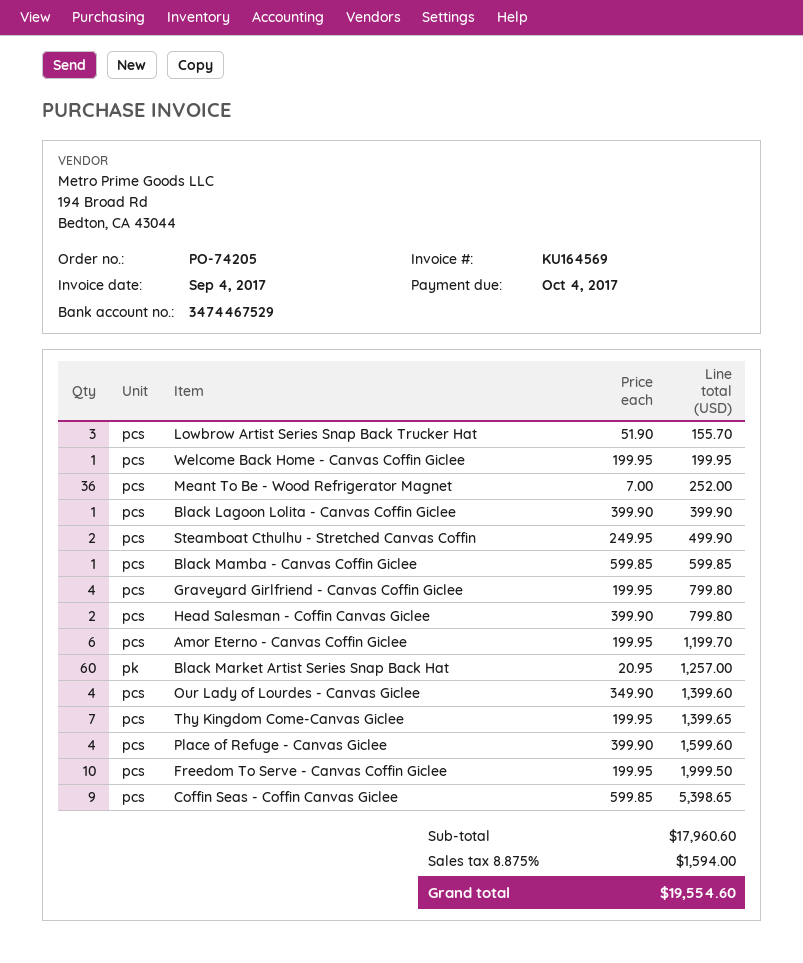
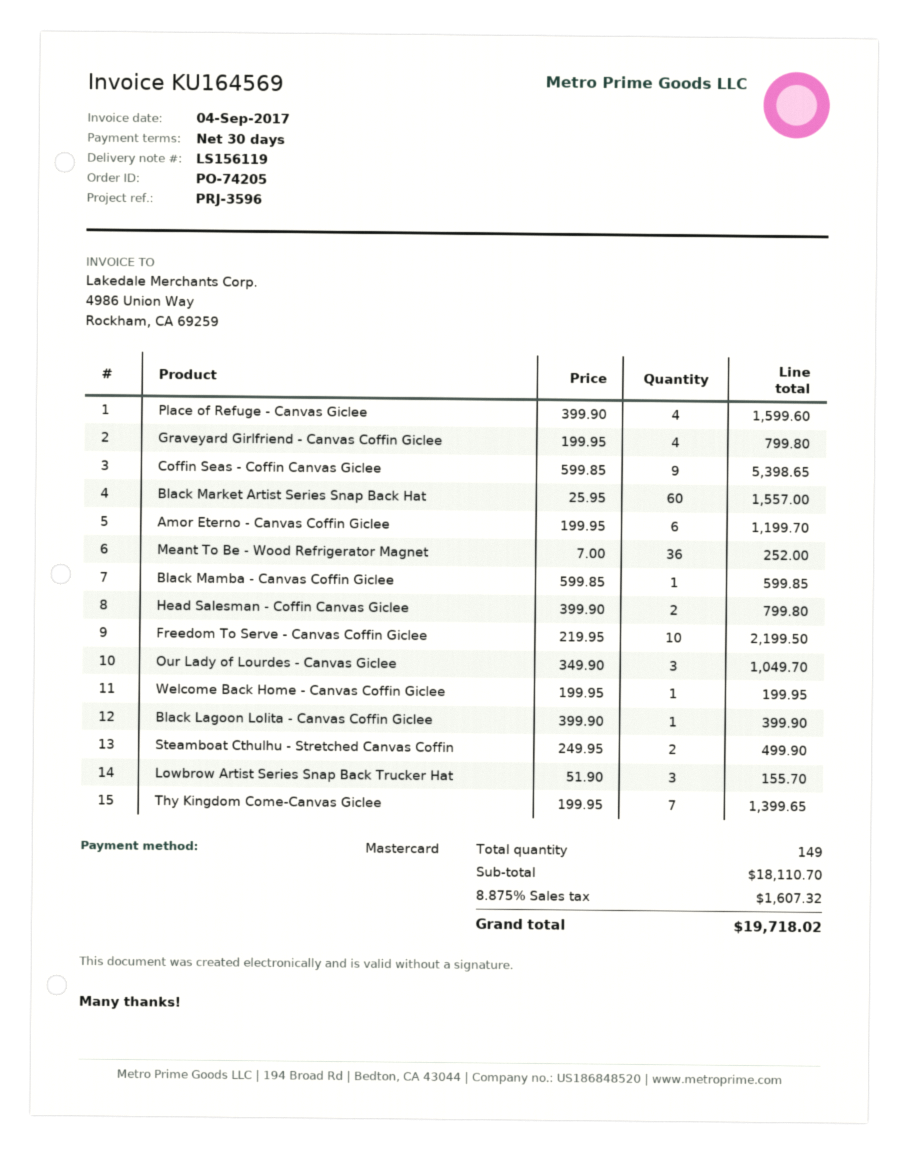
Black Market Artist Series Snap Back Hat: 60 x 20.95 = 1257.00 -> 60 x 25.95 = 1557.00
Our Lady of Lourdes - Canvas Giclee: 4 x 349.90 = 1399.60 -> 3 x 349.90 = 1049.70
Freedom To Serve - Canvas Coffin Giclee: 10 x 199.95 = 1999.50 -> 10 x 219.95 = 2199.50
subtotal: 17960.60 -> 18110.70
tax: 8.875% = 1594.00 -> 8.875% = 1607.32
total: 19554.60 -> 19718.02

